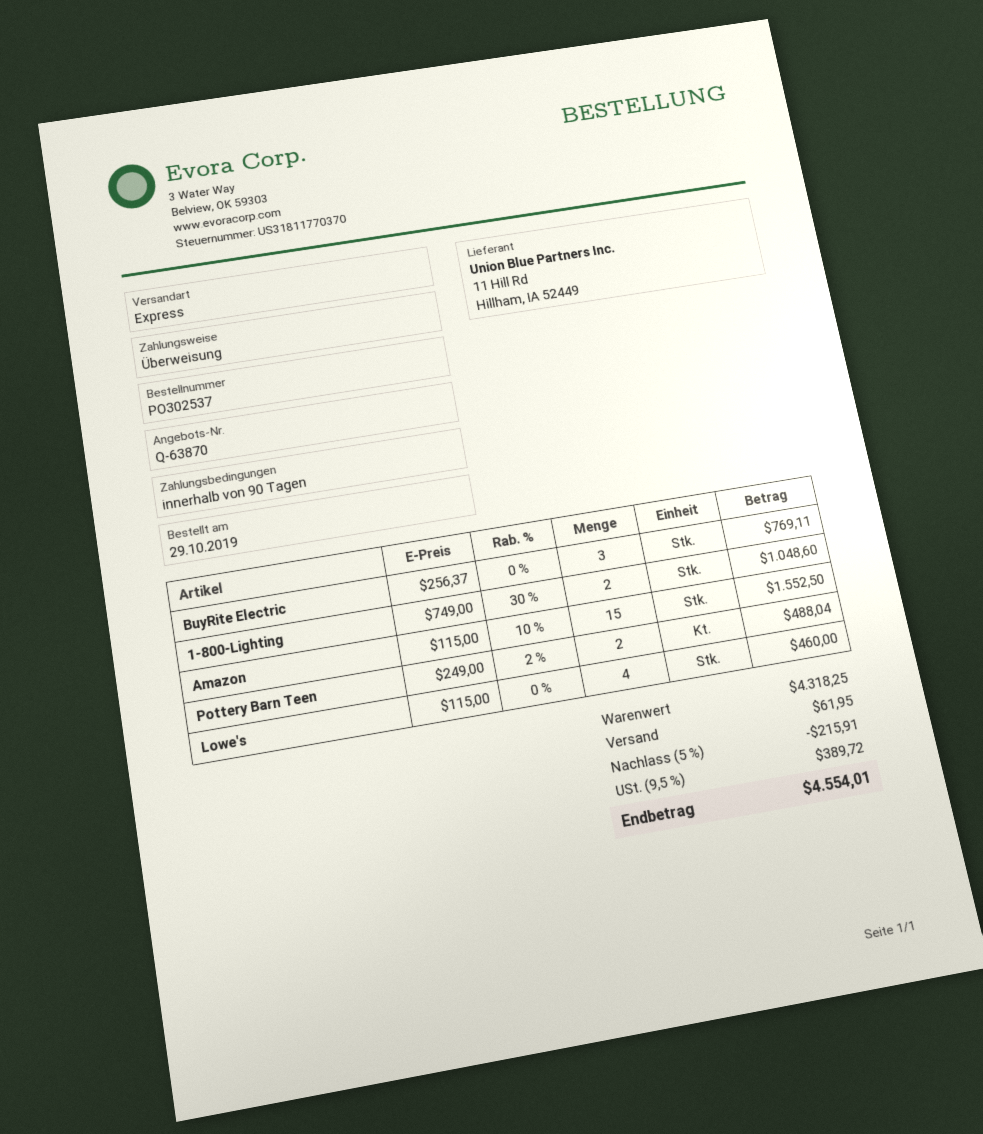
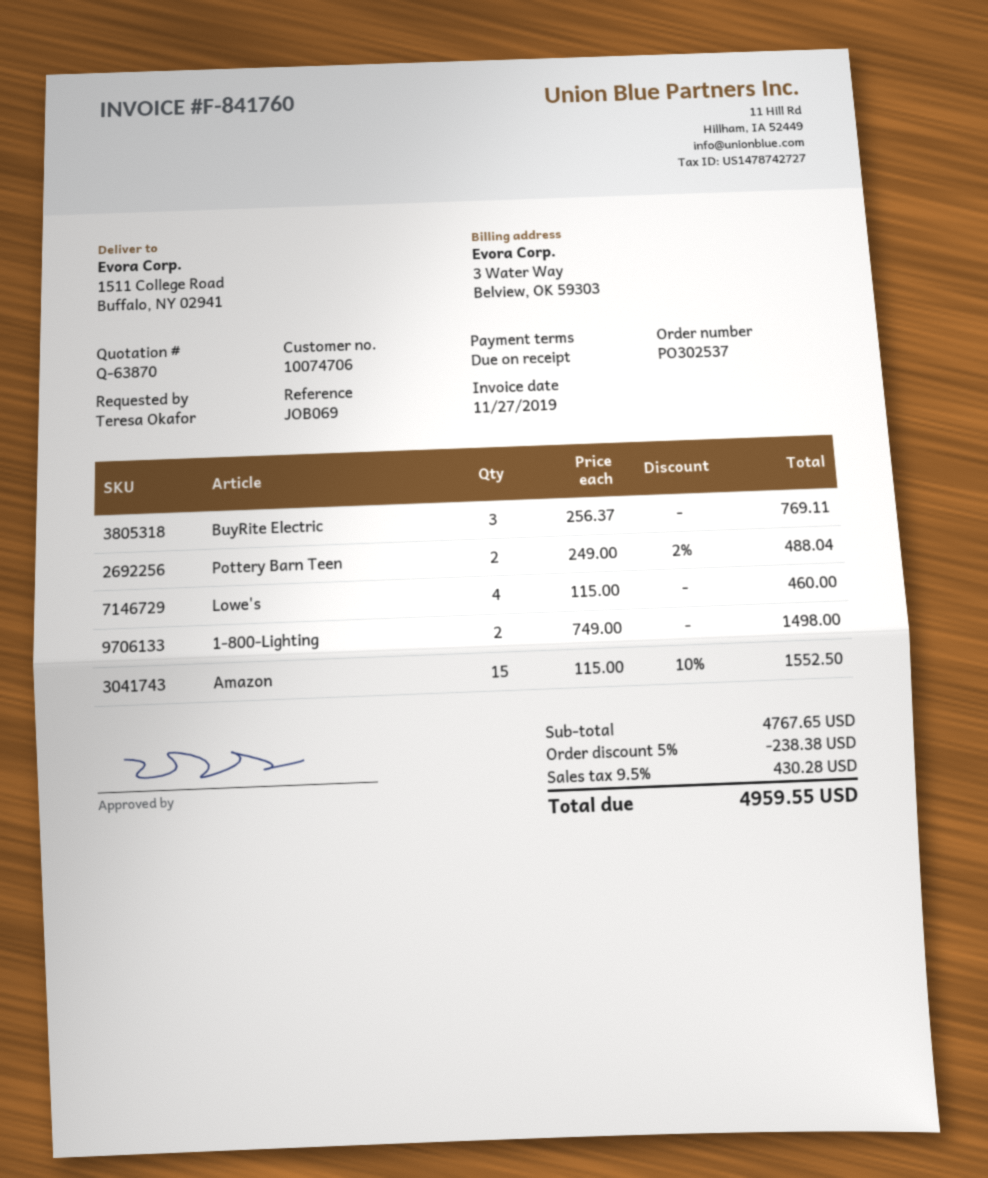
payment terms: 90 days -> on receipt
1-800-Lighting: 2 x 749.00 - 30% = 1048.60 -> 2 x 749.00 = 1498.00
subtotal: 4318.25 -> 4767.65
discount: 5% = 215.91 -> 5% = 238.38
shipping: 61.95 -> none
tax: 9.5% = 389.72 -> 9.5% = 430.28
total: 4554.01 -> 4959.55

